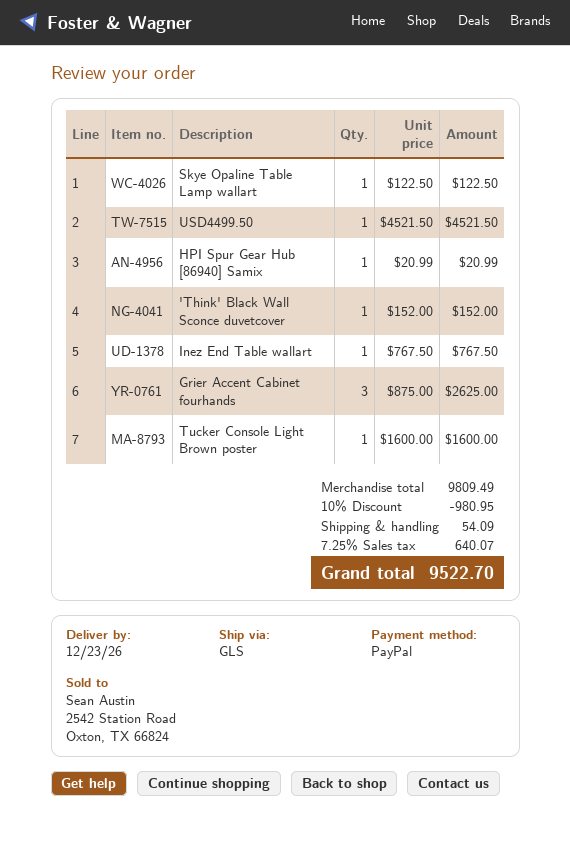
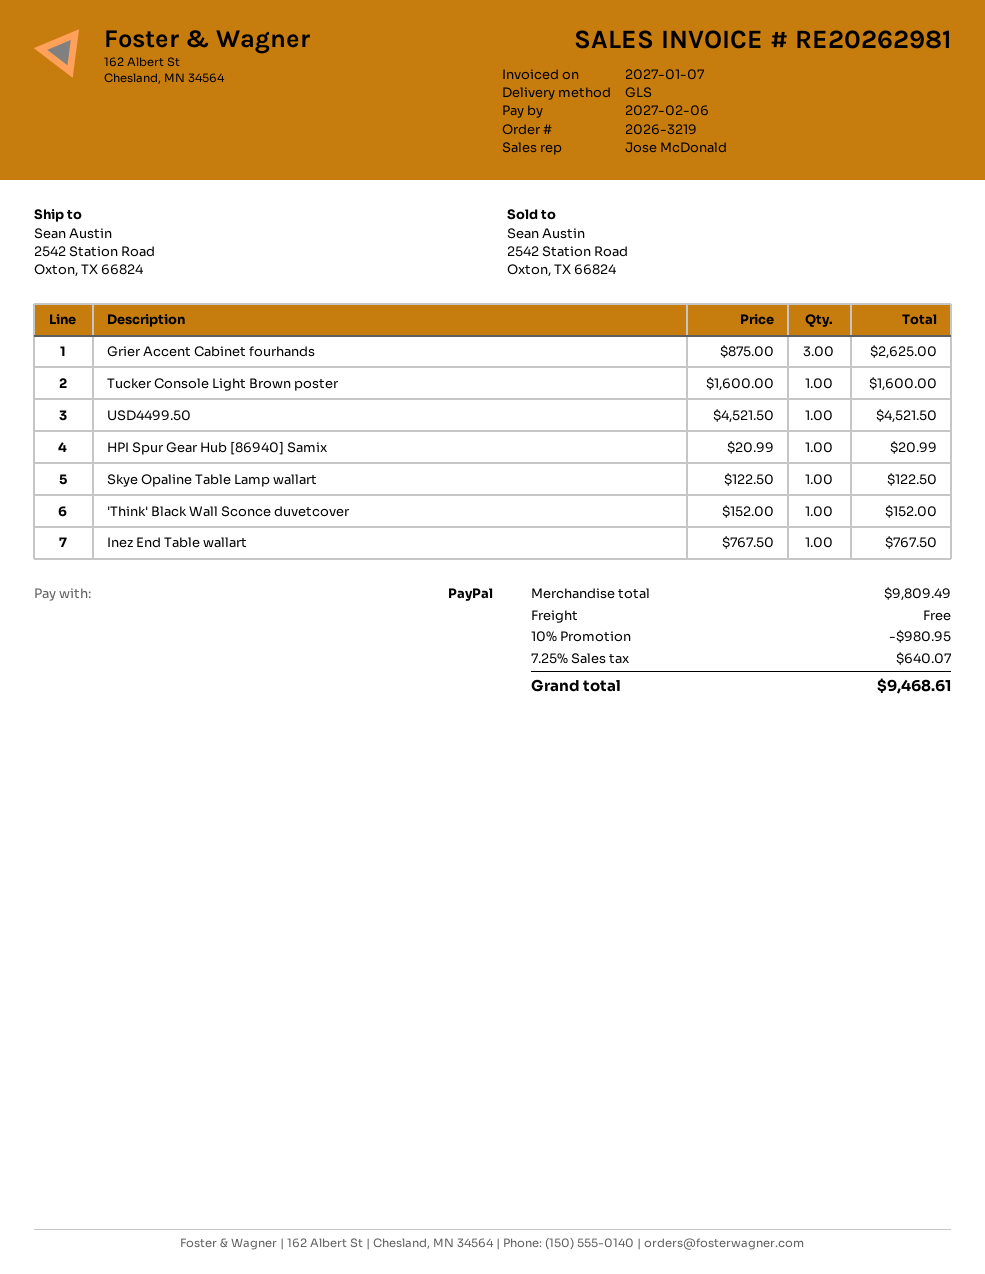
shipping: 54.09 -> 0.00
total: 9522.70 -> 9468.61

